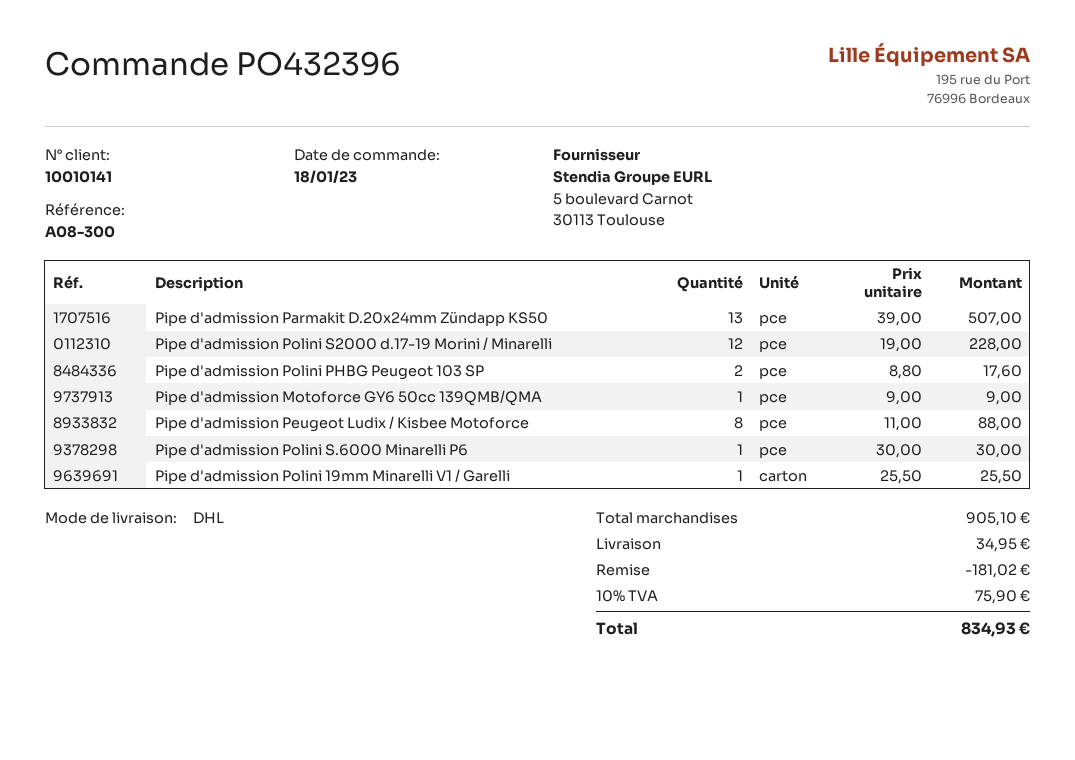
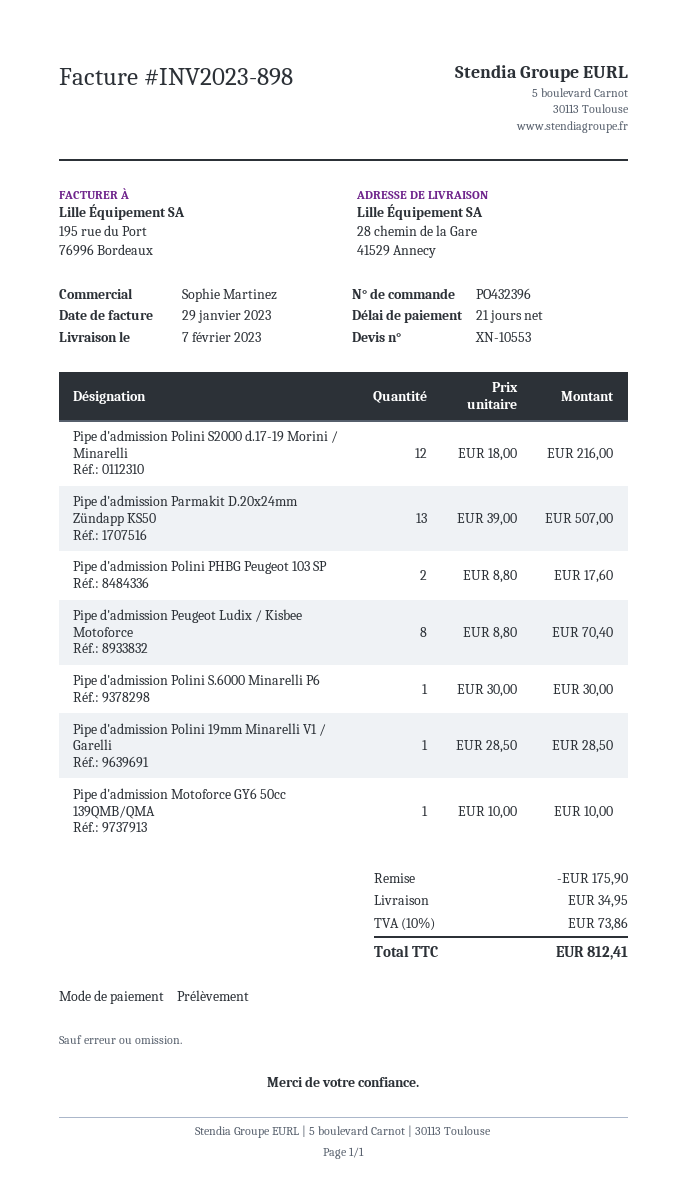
Pipe d'admission Polini S2000 d.17-19 Morini / Minarelli: 12 x 19.00 = 228.00 -> 12 x 18.00 = 216.00
Pipe d'admission Motoforce GY6 50cc 139QMB/QMA: 1 x 9.00 = 9.00 -> 1 x 10.00 = 10.00
Pipe d'admission Peugeot Ludix / Kisbee Motoforce: 8 x 11.00 = 88.00 -> 8 x 8.80 = 70.40
Pipe d'admission Polini 19mm Minarelli V1 / Garelli: 1 x 25.50 = 25.50 -> 1 x 28.50 = 28.50
discount: 181.02 -> 175.90
tax: 10% = 75.90 -> 10% = 73.86
total: 834.93 -> 812.41

